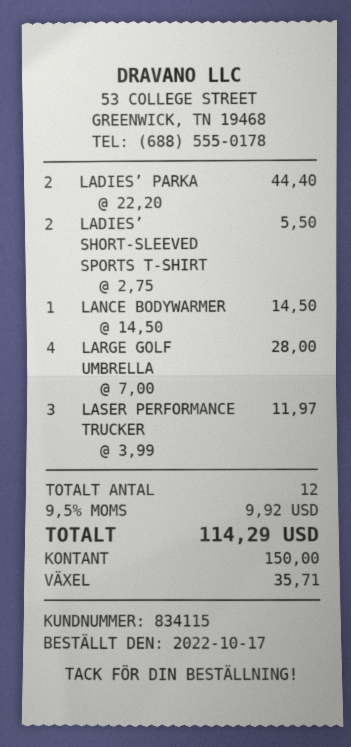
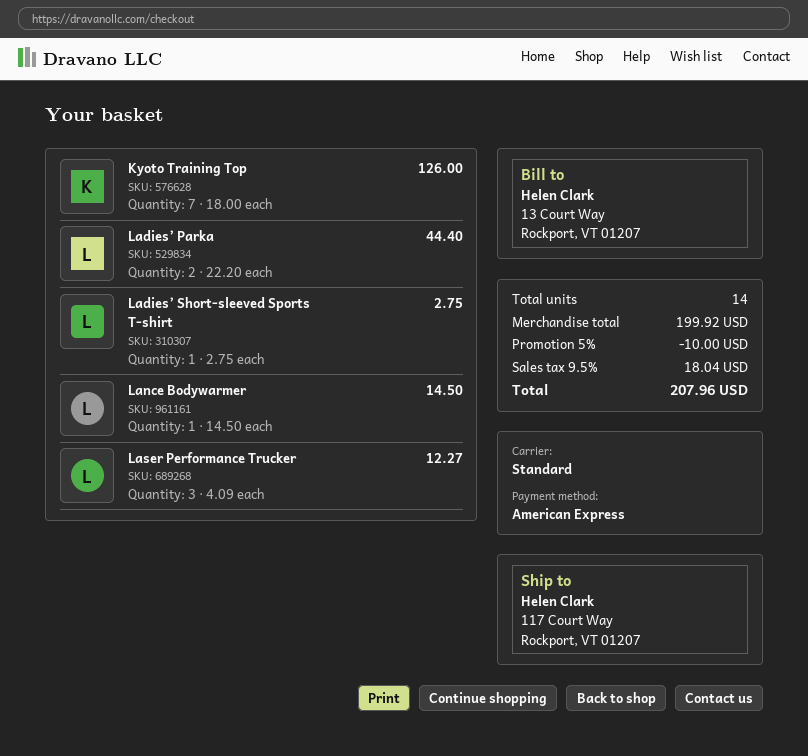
payment method: cash -> American Express
LADIES’ SHORT-SLEEVED SPORTS T-SHIRT: 2 x 2.75 = 5.50 -> 1 x 2.75 = 2.75
LARGE GOLF UMBRELLA: 4 x 7.00 = 28.00 -> none
LASER PERFORMANCE TRUCKER: 3 x 3.99 = 11.97 -> 3 x 4.09 = 12.27
Kyoto Training Top: none -> 7 x 18.00 = 126.00
total quantity: 12 -> 14
discount: none -> 5% = 10.00
tax: 9.5% = 9.92 -> 9.5% = 18.04
total: 114.29 -> 207.96

